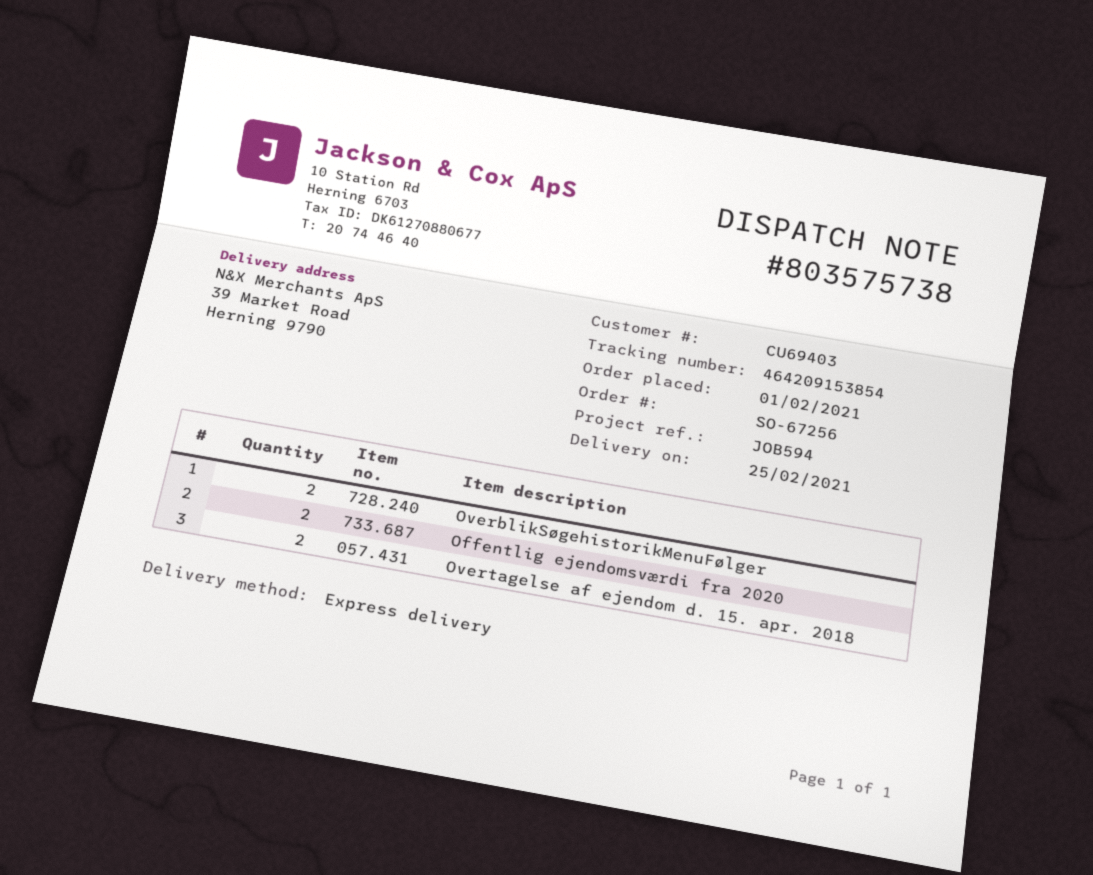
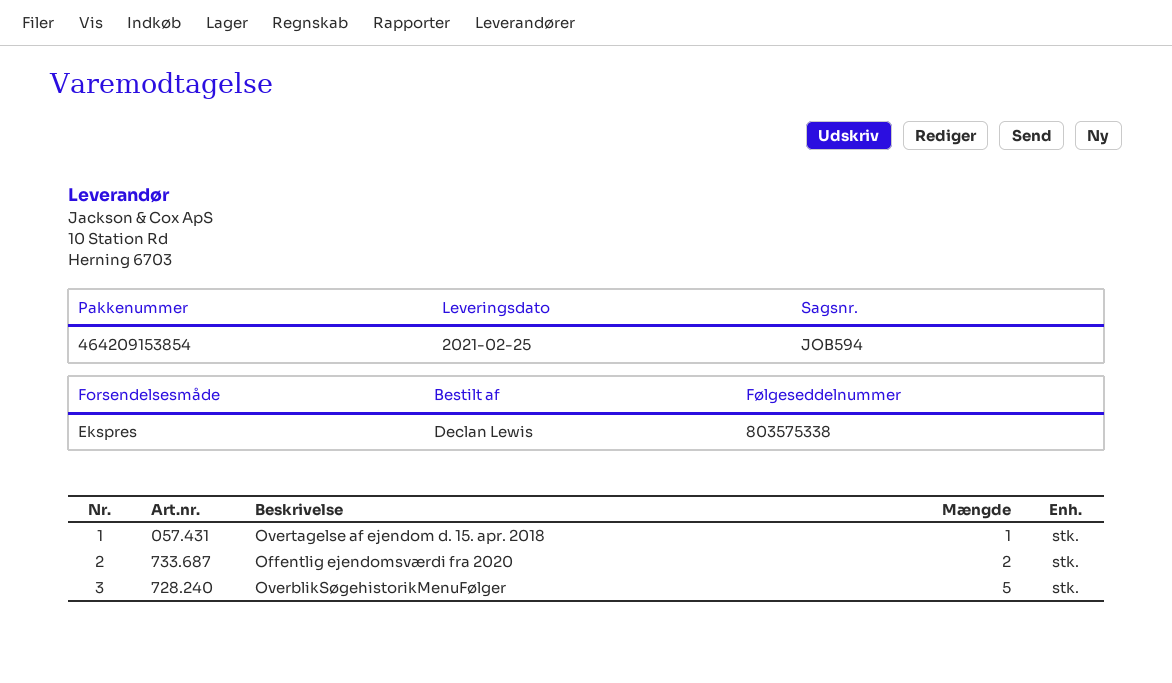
delivery note number: 803575738 -> 803575338
OverblikSøgehistorikMenuFølger: 2 -> 5
Overtagelse af ejendom d. 15. apr. 2018: 2 -> 1

